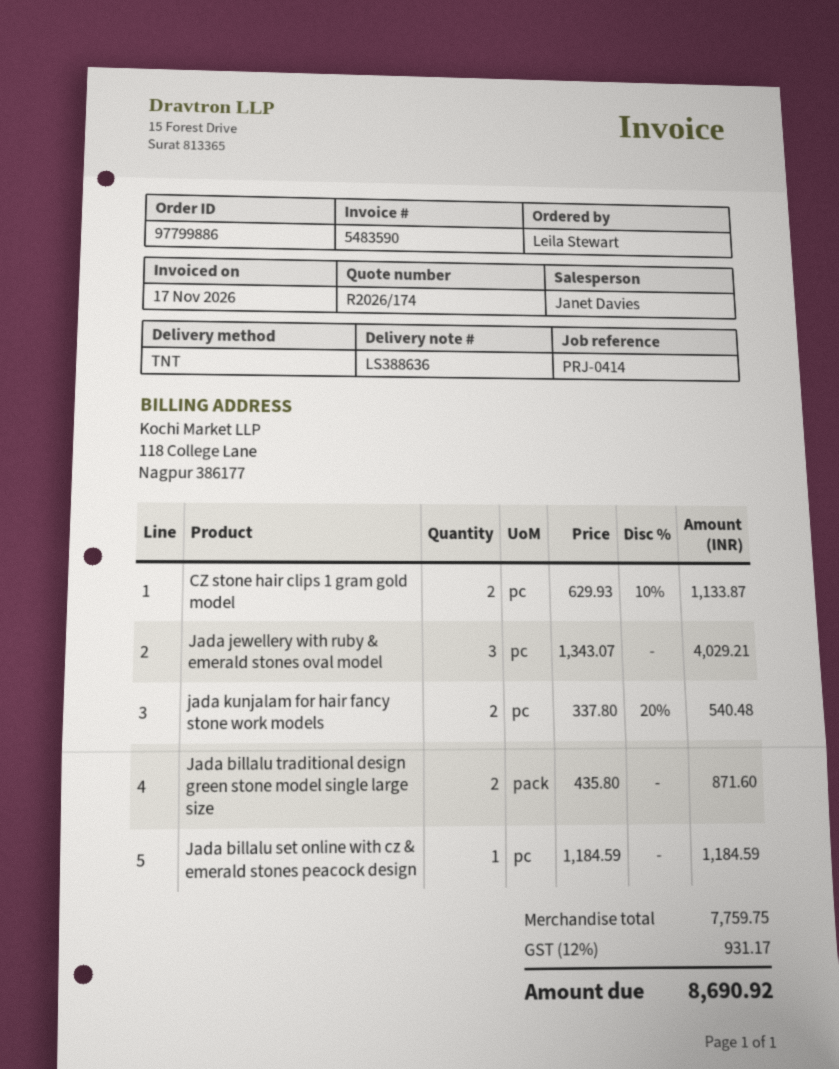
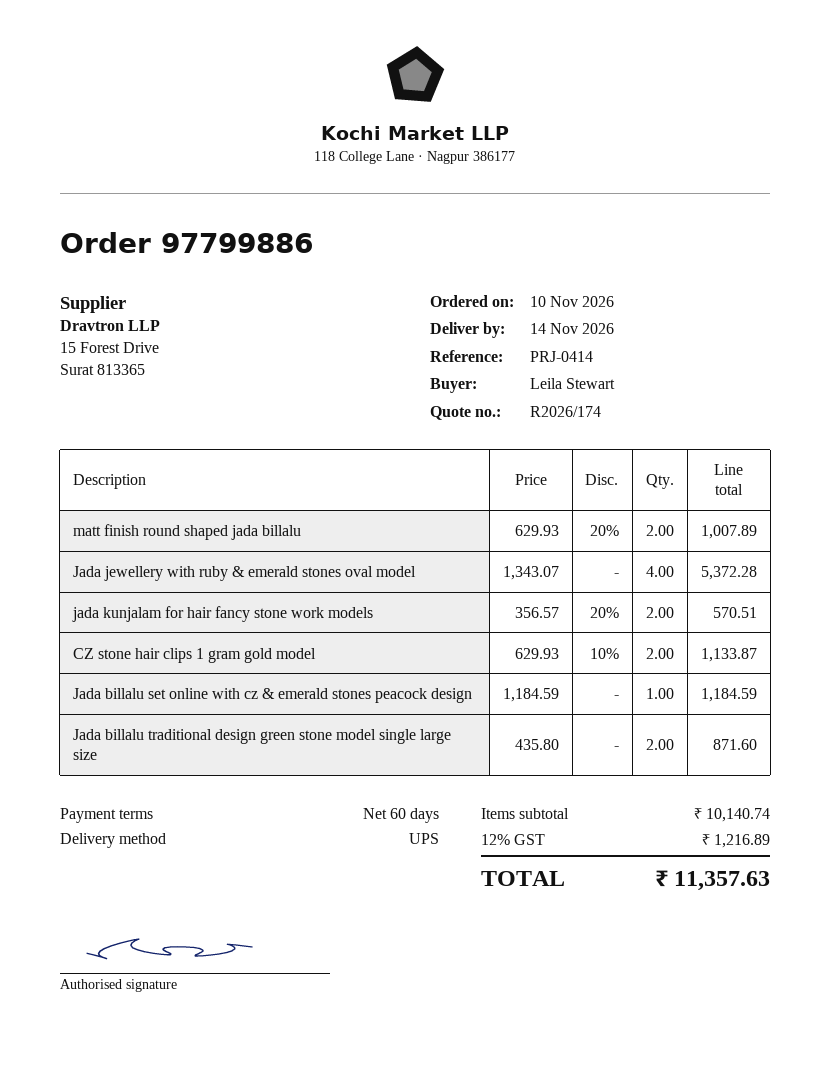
shipping method: TNT -> UPS
Jada jewellery with ruby & emerald stones oval model: 3 x 1343.07 = 4029.21 -> 4 x 1343.07 = 5372.28
jada kunjalam for hair fancy stone work models: 2 x 337.80 - 20% = 540.48 -> 2 x 356.57 - 20% = 570.51
matt finish round shaped jada billalu: none -> 2 x 629.93 - 20% = 1007.89
subtotal: 7759.75 -> 10140.74
tax: 12% = 931.17 -> 12% = 1216.89
total: 8690.92 -> 11357.63

